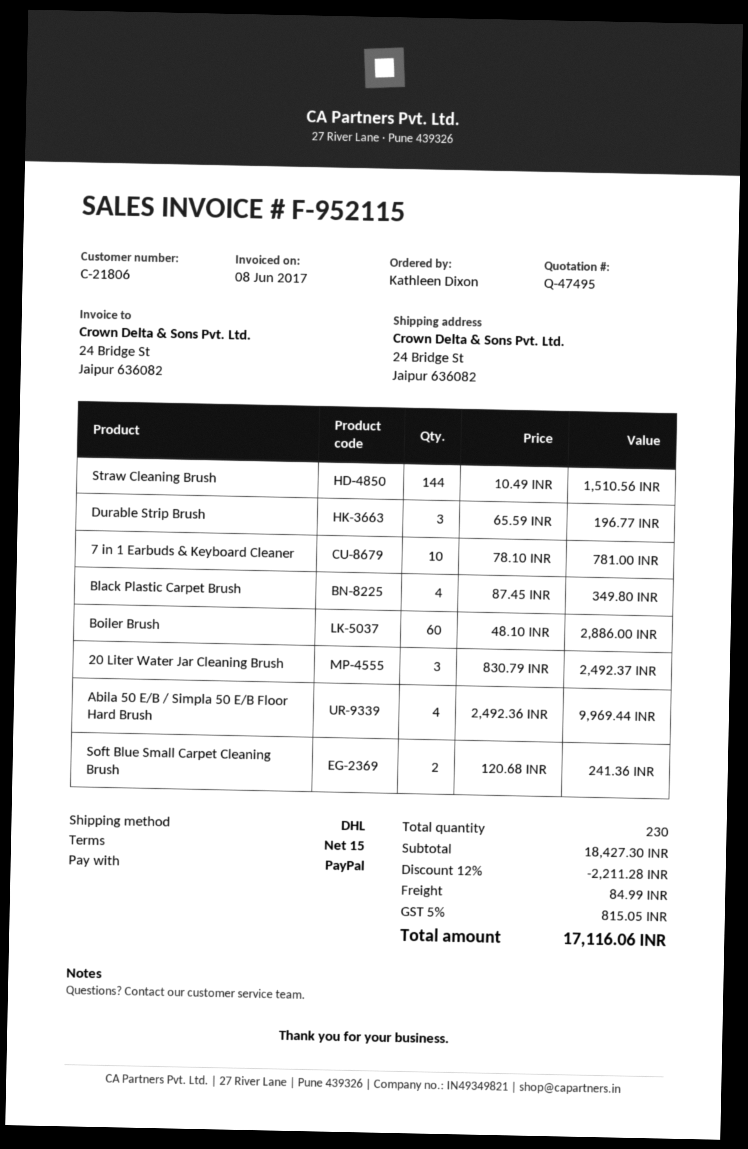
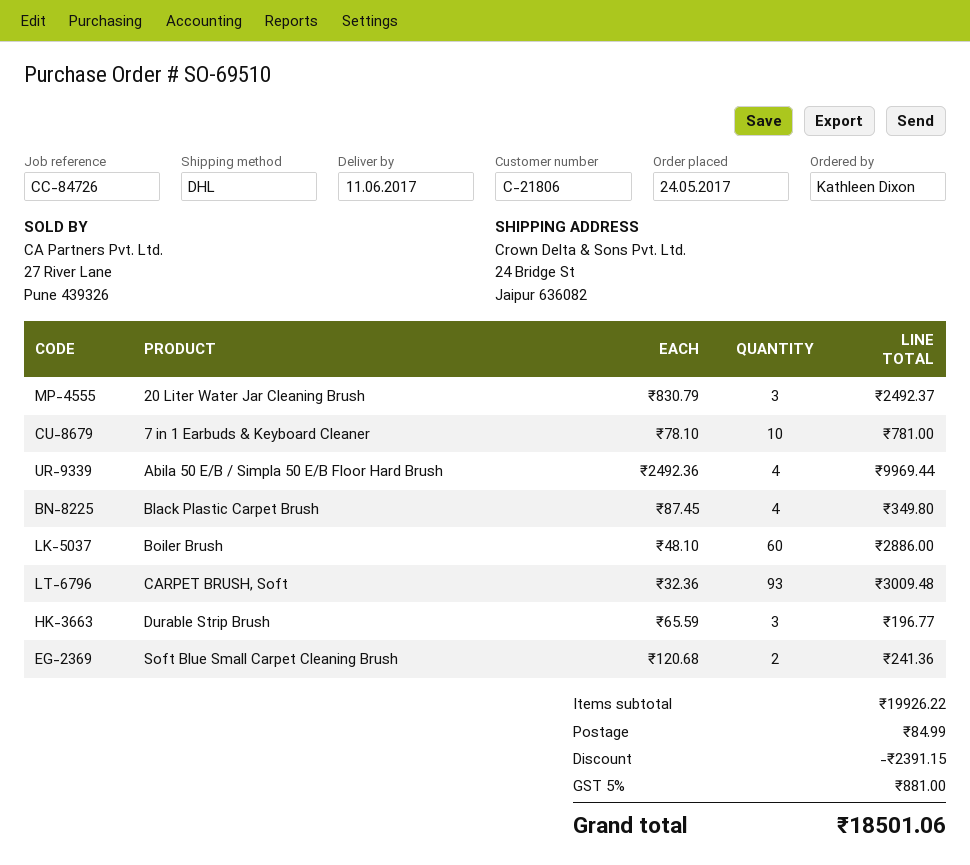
Straw Cleaning Brush: 144 x 10.49 = 1510.56 -> none
CARPET BRUSH, Soft: none -> 93 x 32.36 = 3009.48
subtotal: 18427.30 -> 19926.22
discount: 2211.28 -> 2391.15
tax: 5% = 815.05 -> 5% = 881.00
total: 17116.06 -> 18501.06

